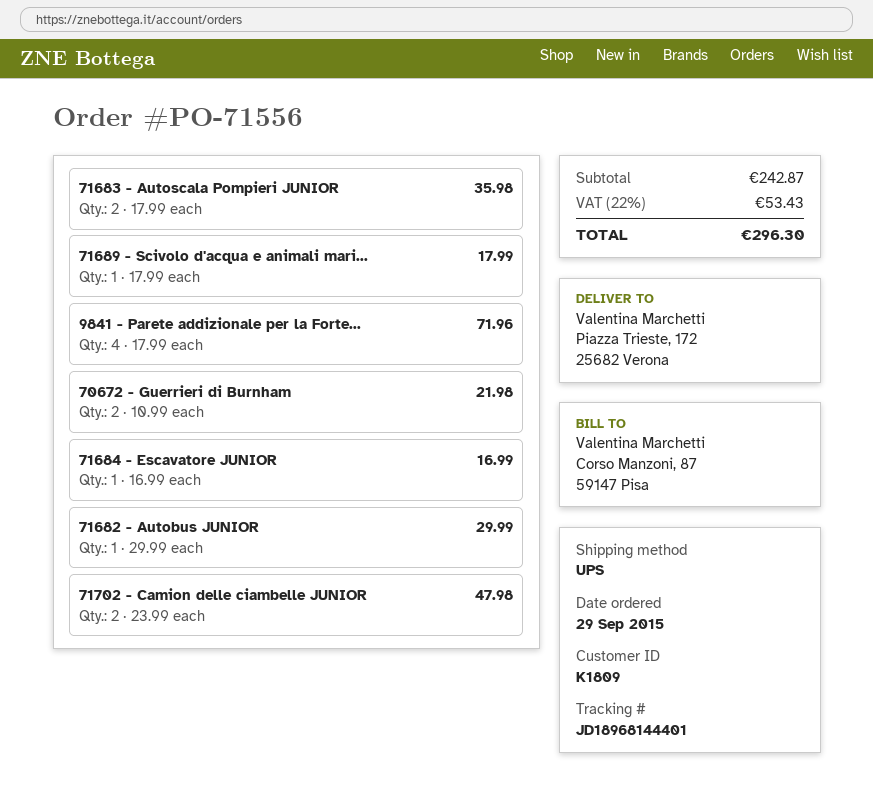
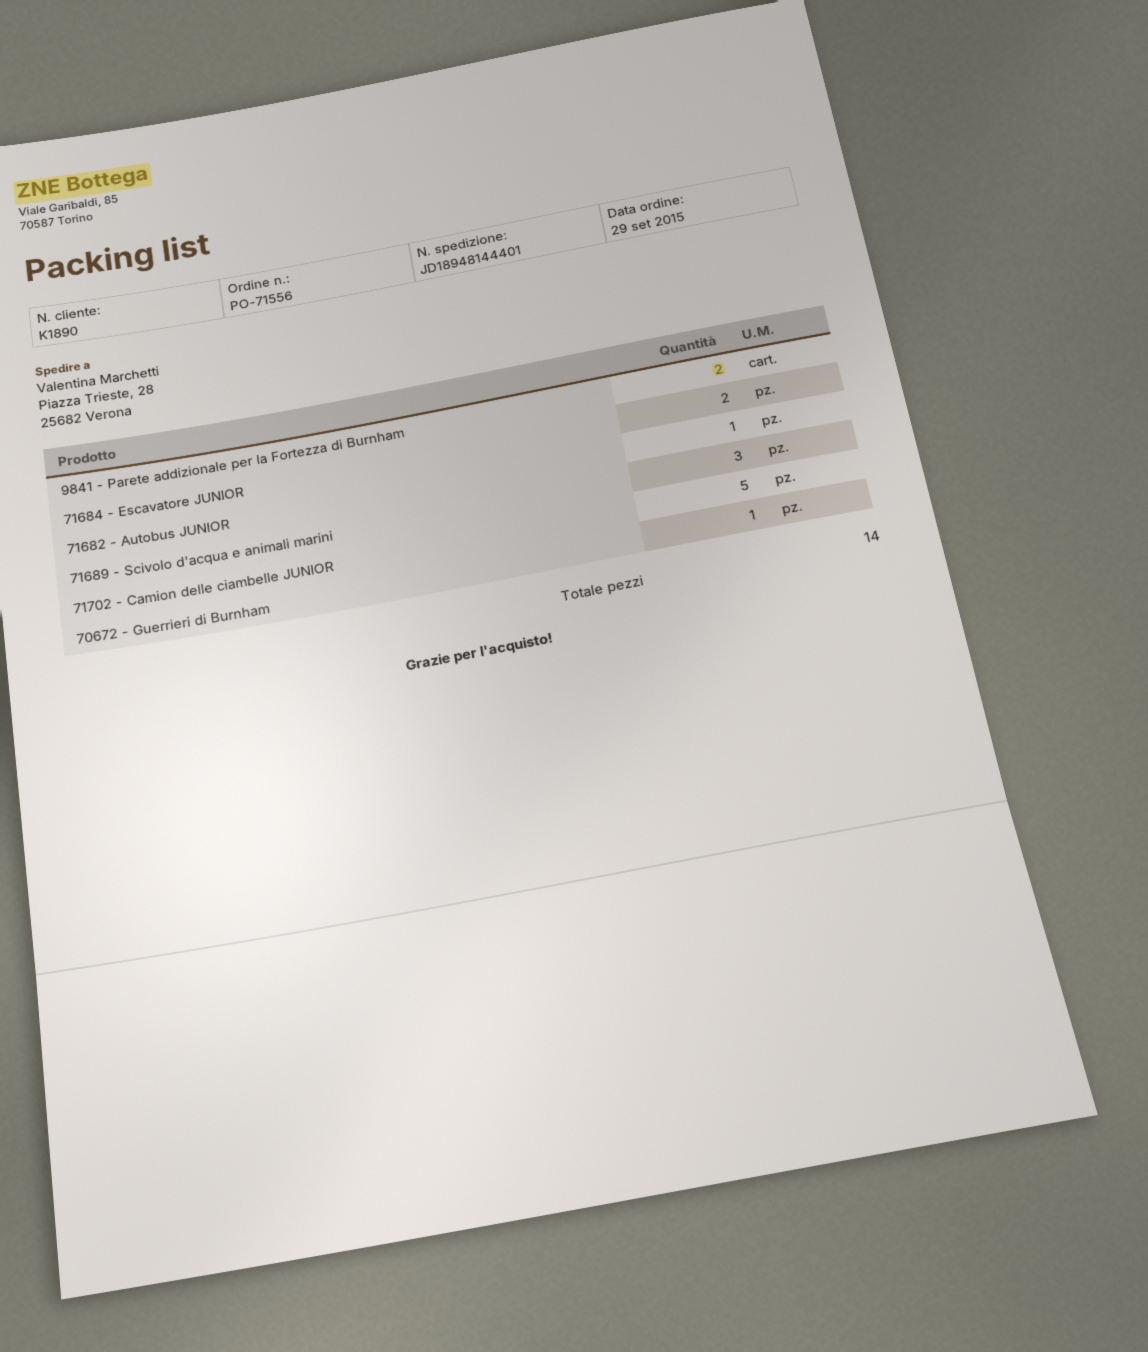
customer number: K1809 -> K1890
tracking number: JD18968144401 -> JD18948144401
ship to: Piazza Trieste, 172, 25682 Verona -> Piazza Trieste, 28, 25682 Verona
71683 - Autoscala Pompieri JUNIOR: 2 -> none
71689 - Scivolo d'acqua e animali mari...: 1 -> 3
9841 - Parete addizionale per la Forte...: 4 -> 2
70672 - Guerrieri di Burnham: 2 -> 1
71684 - Escavatore JUNIOR: 1 -> 2
71702 - Camion delle ciambelle JUNIOR: 2 -> 5

